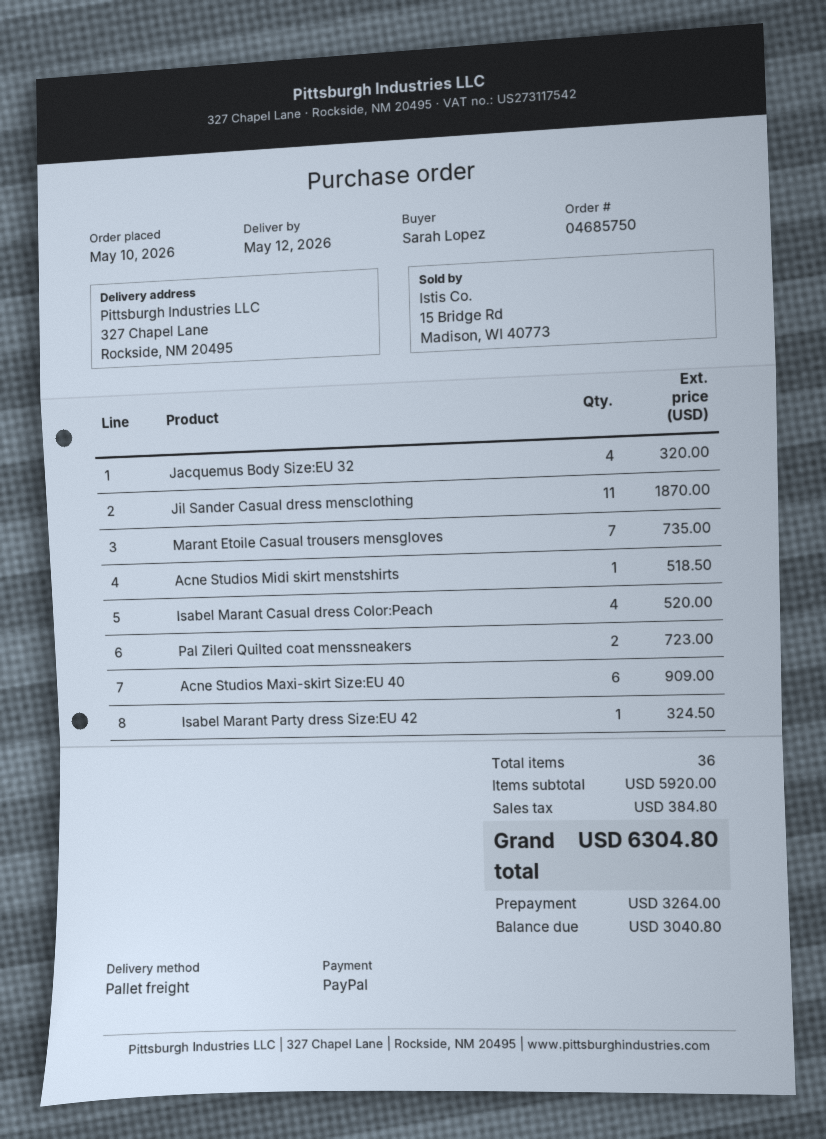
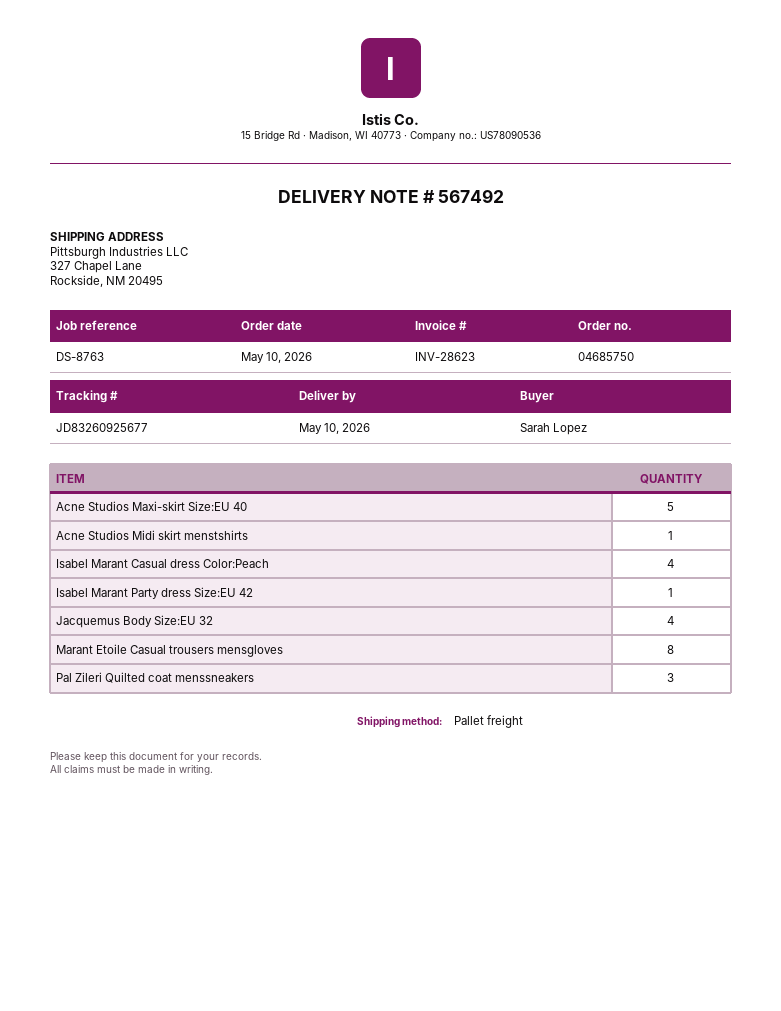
delivery date: 2026-05-12 -> 2026-05-10
Jil Sander Casual dress mensclothing: 11 -> none
Marant Etoile Casual trousers mensgloves: 7 -> 8
Pal Zileri Quilted coat menssneakers: 2 -> 3
Acne Studios Maxi-skirt Size:EU 40: 6 -> 5

